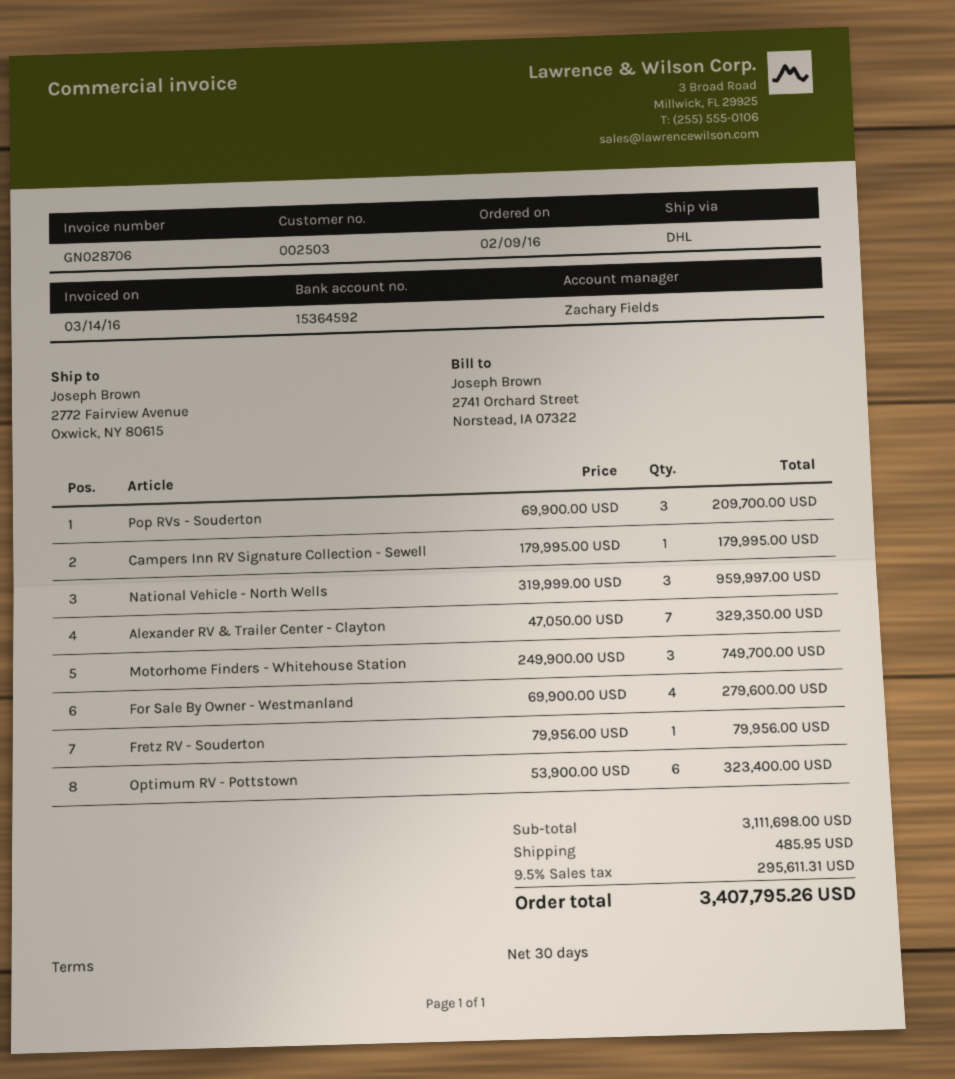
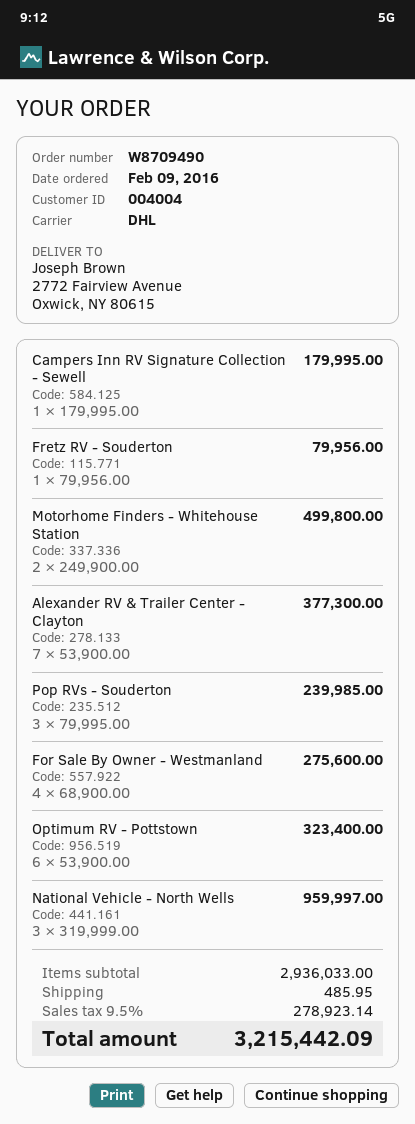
customer number: 002503 -> 004004
Pop RVs - Souderton: 3 x 69900.00 = 209700.00 -> 3 x 79995.00 = 239985.00
Alexander RV & Trailer Center - Clayton: 7 x 47050.00 = 329350.00 -> 7 x 53900.00 = 377300.00
Motorhome Finders - Whitehouse Station: 3 x 249900.00 = 749700.00 -> 2 x 249900.00 = 499800.00
For Sale By Owner - Westmanland: 4 x 69900.00 = 279600.00 -> 4 x 68900.00 = 275600.00
subtotal: 3111698.00 -> 2936033.00
tax: 9.5% = 295611.31 -> 9.5% = 278923.14
total: 3407795.26 -> 3215442.09

